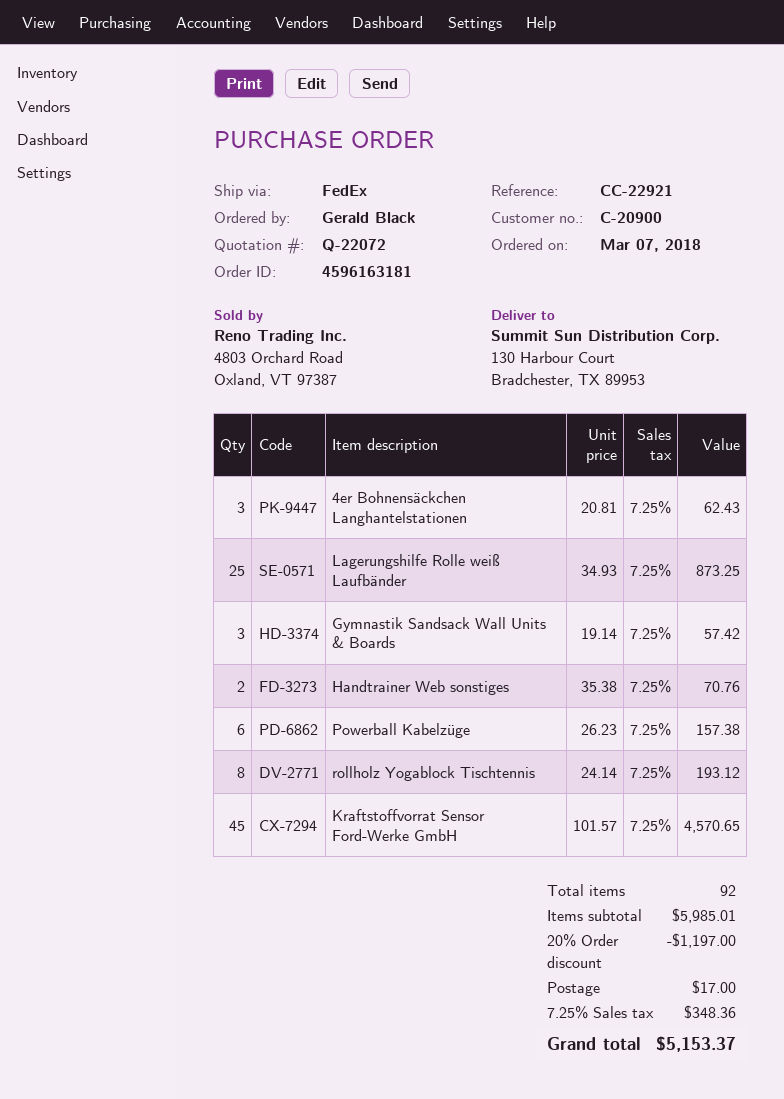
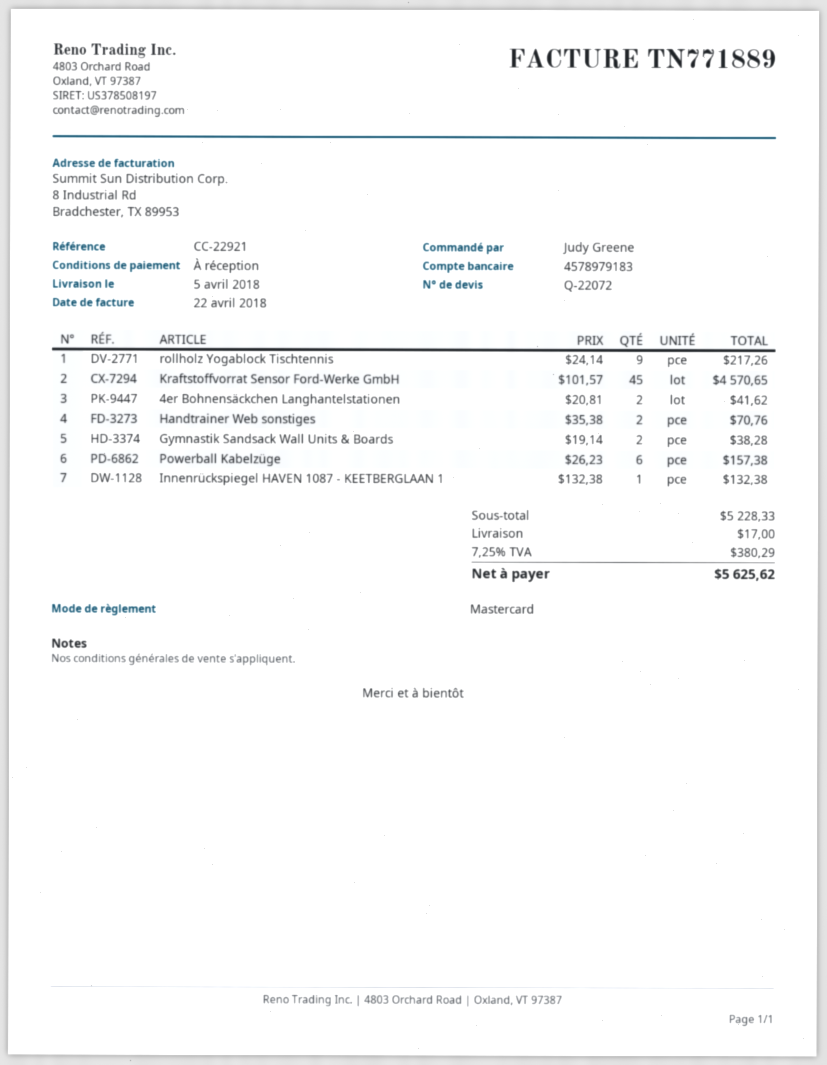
ordered by: Gerald Black -> Judy Greene
4er Bohnensäckchen Langhantelstationen: 3 x 20.81 = 62.43 -> 2 x 20.81 = 41.62
Lagerungshilfe Rolle weiß Laufbänder: 25 x 34.93 = 873.25 -> none
Gymnastik Sandsack Wall Units & Boards: 3 x 19.14 = 57.42 -> 2 x 19.14 = 38.28
rollholz Yogablock Tischtennis: 8 x 24.14 = 193.12 -> 9 x 24.14 = 217.26
Innenrückspiegel HAVEN 1087 - KEETBERGLAAN 1: none -> 1 x 132.38 = 132.38
subtotal: 5985.01 -> 5228.33
discount: 20% = 1197.00 -> none
tax: 7.25% = 348.36 -> 7.25% = 380.29
total: 5153.37 -> 5625.62

